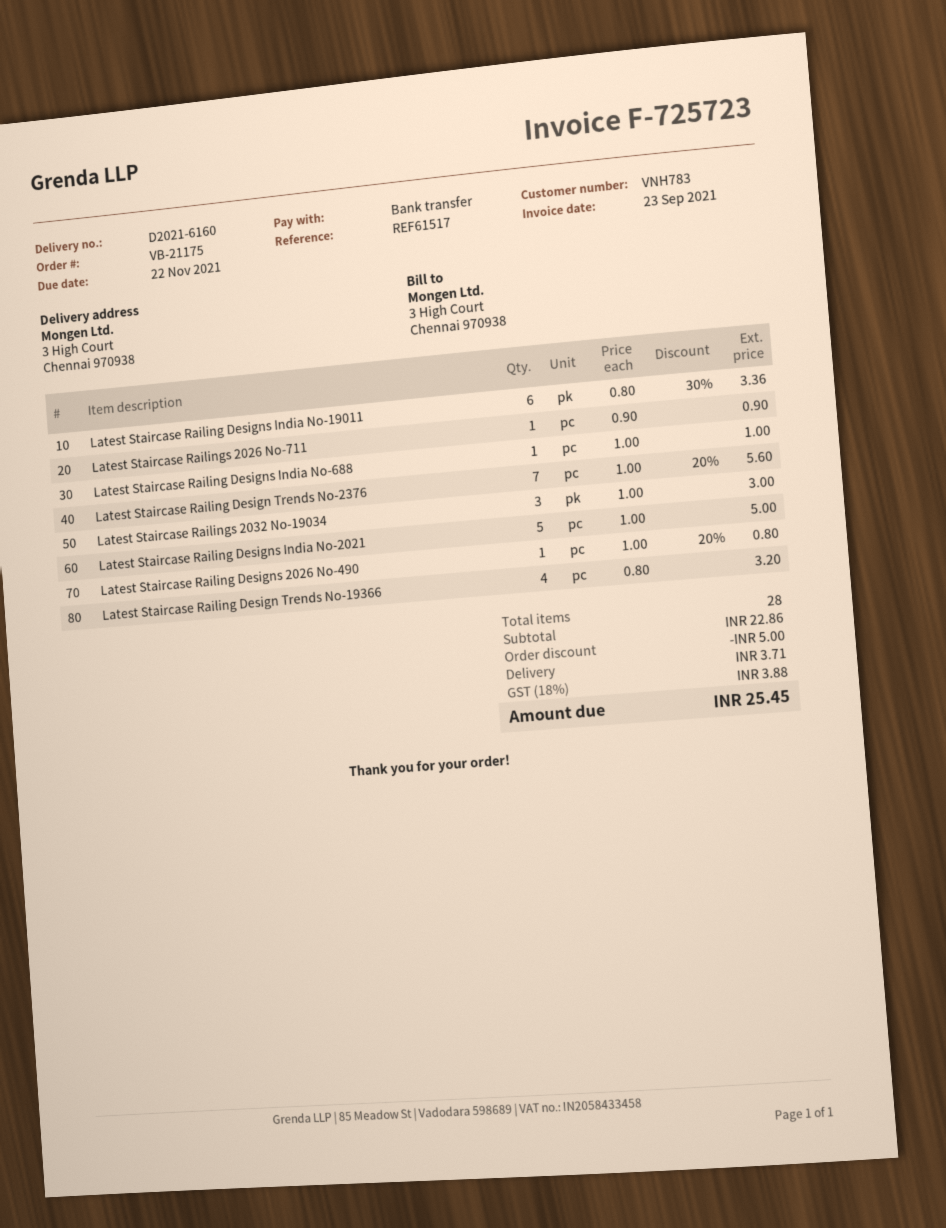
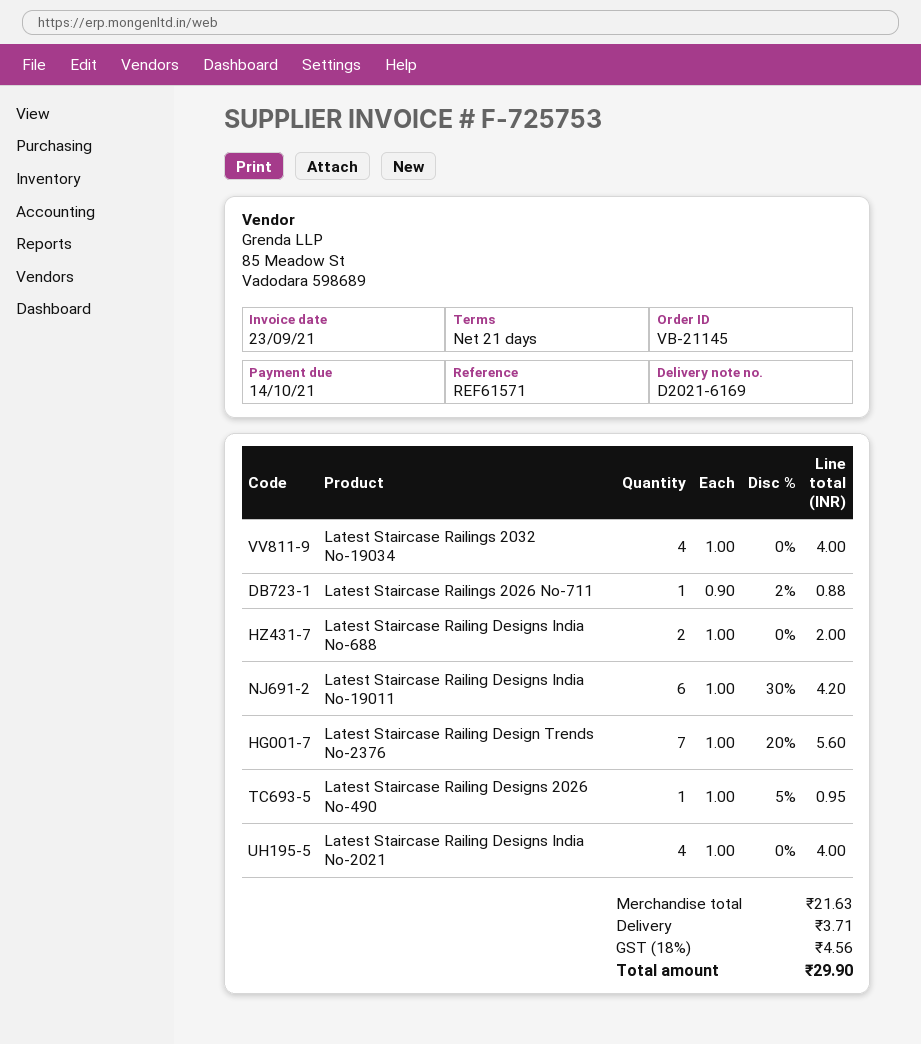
order number: VB-21175 -> VB-21145
delivery note number: D2021-6160 -> D2021-6169
invoice number: F-725723 -> F-725753
due date: 2021-11-22 -> 2021-10-14
reference: REF61517 -> REF61571
Latest Staircase Railing Designs India No-19011: 6 x 0.80 - 30% = 3.36 -> 6 x 1.00 - 30% = 4.20
Latest Staircase Railings 2026 No-711: 1 x 0.90 = 0.90 -> 1 x 0.90 - 2% = 0.88
Latest Staircase Railing Designs India No-688: 1 x 1.00 = 1.00 -> 2 x 1.00 = 2.00
Latest Staircase Railings 2032 No-19034: 3 x 1.00 = 3.00 -> 4 x 1.00 = 4.00
Latest Staircase Railing Designs India No-2021: 5 x 1.00 = 5.00 -> 4 x 1.00 = 4.00
Latest Staircase Railing Designs 2026 No-490: 1 x 1.00 - 20% = 0.80 -> 1 x 1.00 - 5% = 0.95
Latest Staircase Railing Design Trends No-19366: 4 x 0.80 = 3.20 -> none
subtotal: 22.86 -> 21.63
discount: 5.00 -> none
tax: 18% = 3.88 -> 18% = 4.56
total: 25.45 -> 29.90

